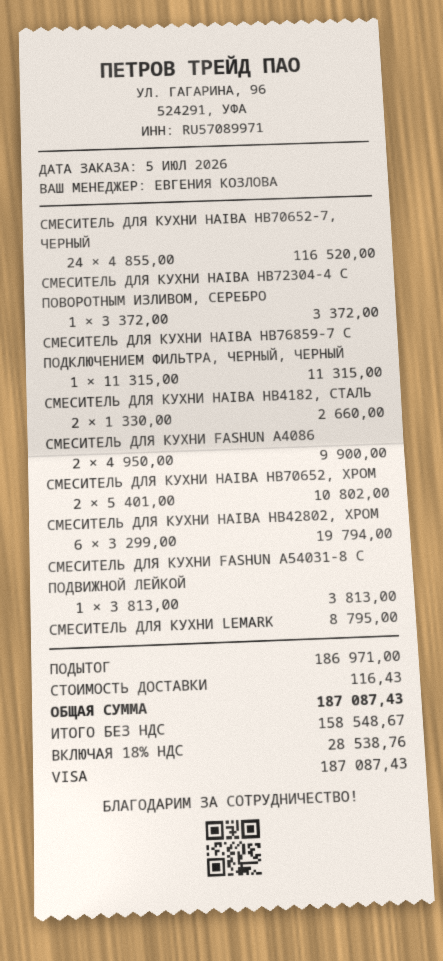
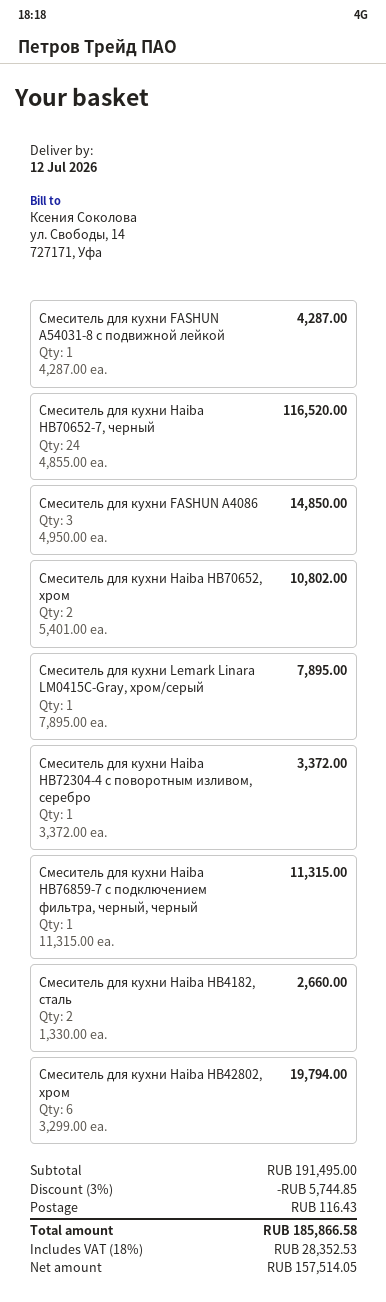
СМЕСИТЕЛЬ ДЛЯ КУХНИ FASHUN A4086: 2 x 4950.00 = 9900.00 -> 3 x 4950.00 = 14850.00
СМЕСИТЕЛЬ ДЛЯ КУХНИ FASHUN A54031-8 С ПОДВИЖНОЙ ЛЕЙКОЙ: 1 x 3813.00 = 3813.00 -> 1 x 4287.00 = 4287.00
СМЕСИТЕЛЬ ДЛЯ КУХНИ LEMARK: 1 x 8795.00 = 8795.00 -> 1 x 7895.00 = 7895.00
subtotal: 186971.00 -> 191495.00
discount: none -> 3% = 5744.85
net: 158548.67 -> 157514.05
tax: 18% = 28538.76 -> 18% = 28352.53
total: 187087.43 -> 185866.58

